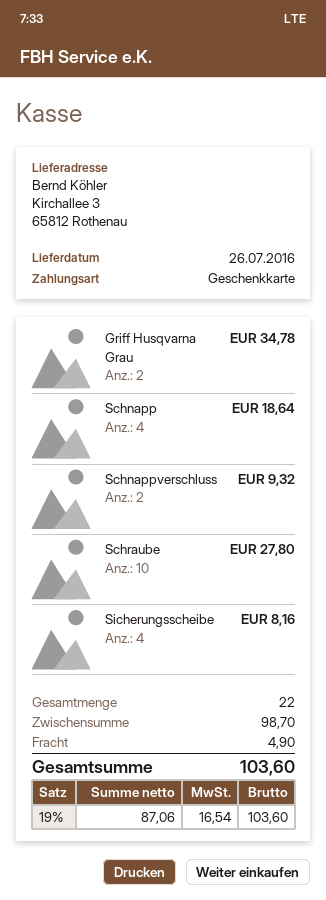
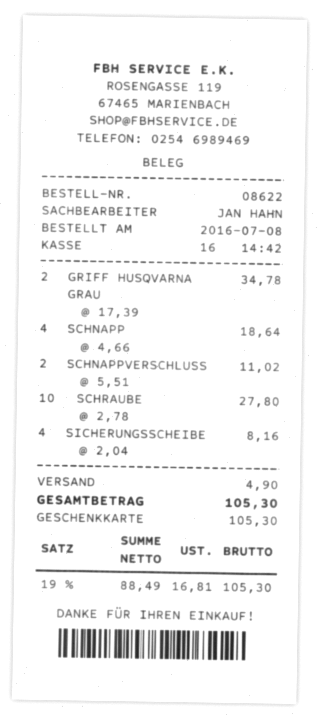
Schnappverschluss: 2 for 9.32 -> 2 for 11.02
net: 87.06 -> 88.49
tax: 19% = 16.54 -> 19% = 16.81
total: 103.60 -> 105.30

